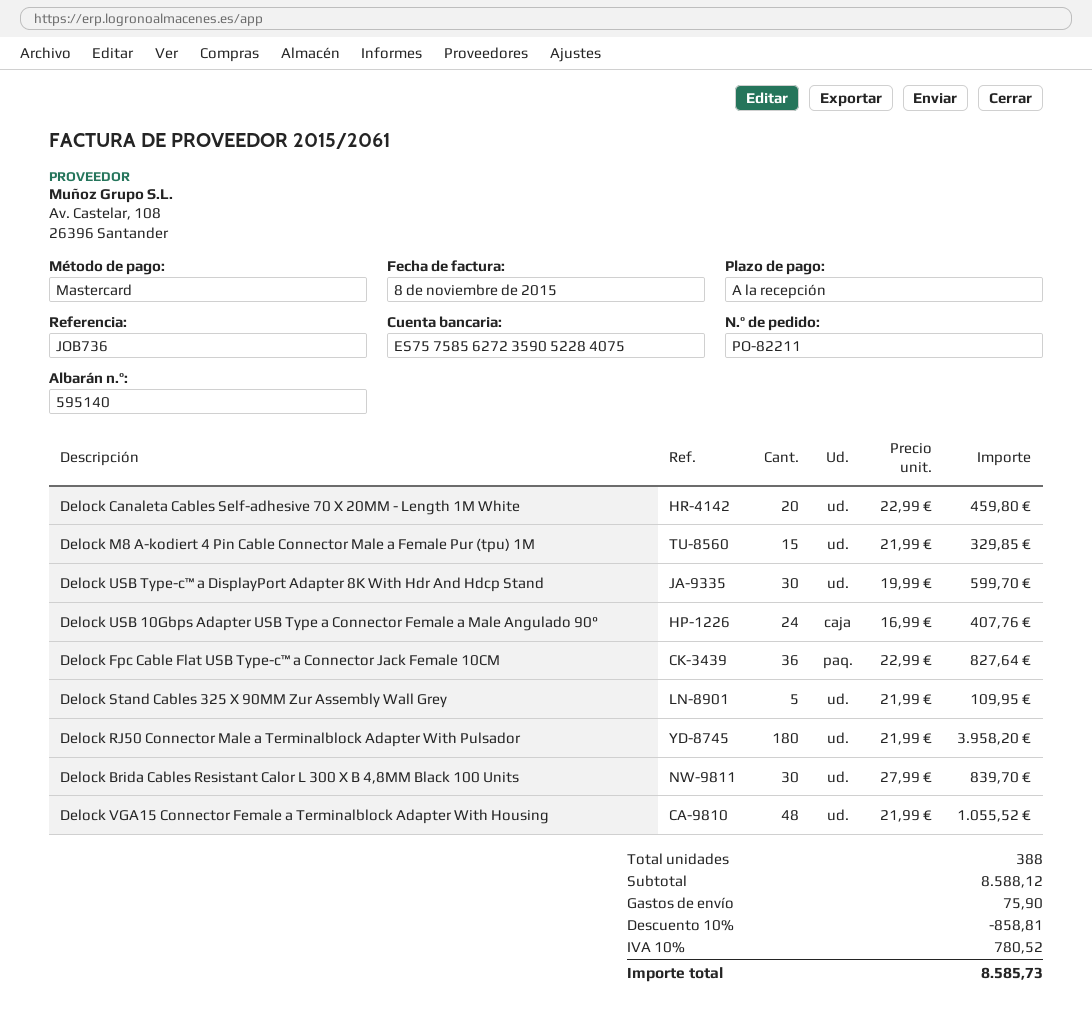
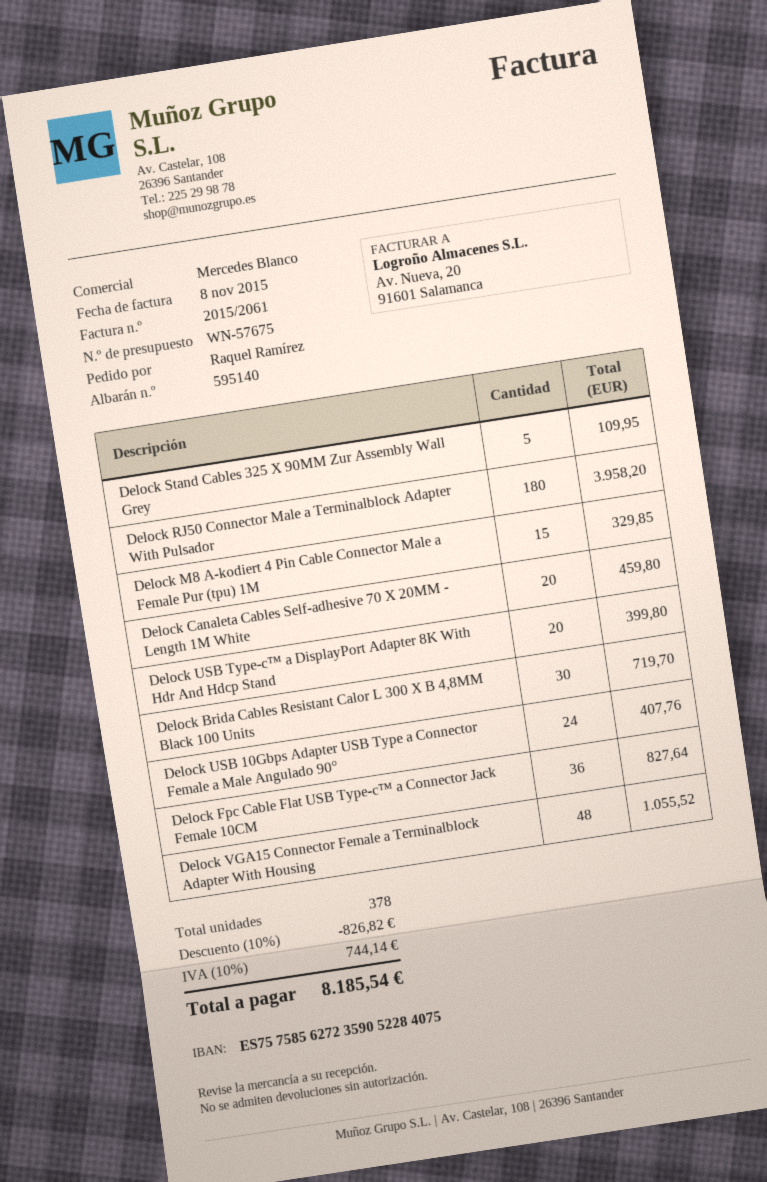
Delock USB Type-c™ a DisplayPort Adapter 8K With Hdr And Hdcp Stand: 30 for 599.70 -> 20 for 399.80
Delock Brida Cables Resistant Calor L 300 X B 4,8MM Black 100 Units: 30 for 839.70 -> 30 for 719.70
total quantity: 388 -> 378
discount: 10% = 858.81 -> 10% = 826.82
shipping: 75.90 -> none
tax: 10% = 780.52 -> 10% = 744.14
total: 8585.73 -> 8185.54

